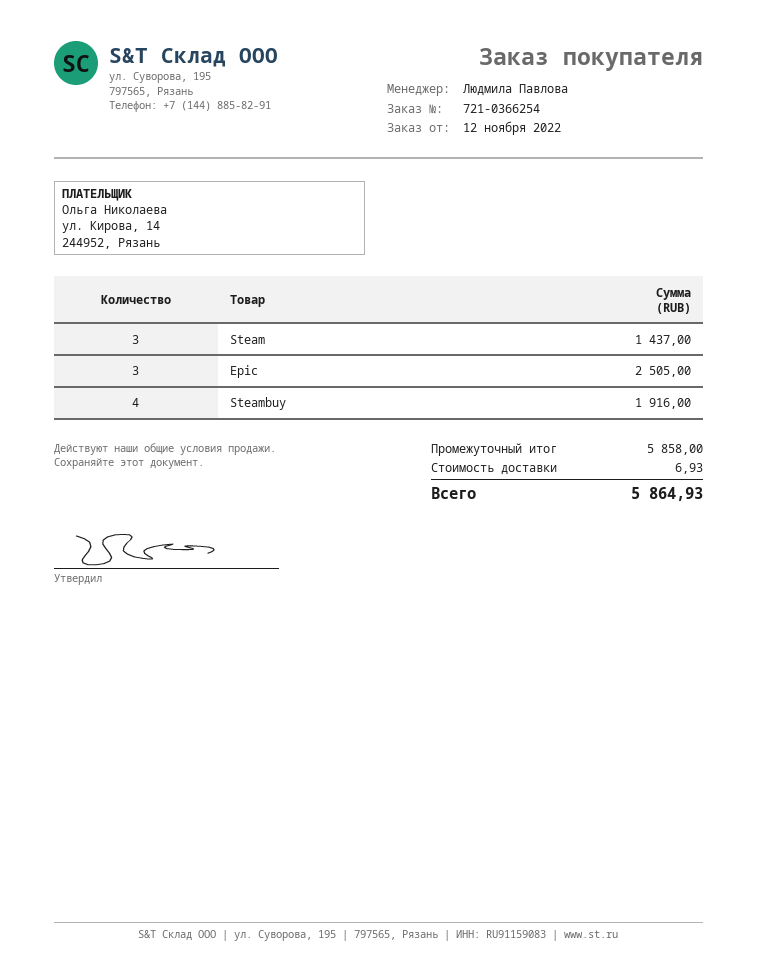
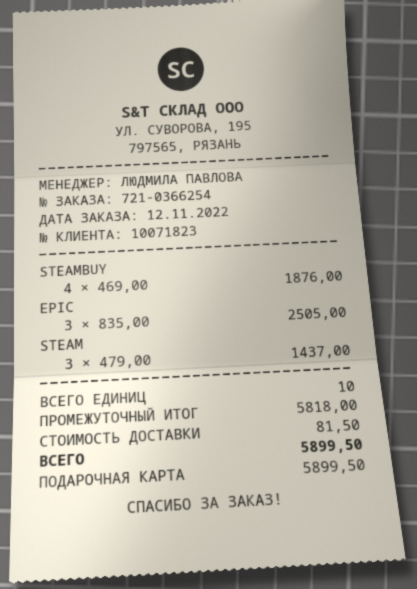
Steambuy: 4 for 1916.00 -> 4 for 1876.00
subtotal: 5858.00 -> 5818.00
shipping: 6.93 -> 81.50
total: 5864.93 -> 5899.50

